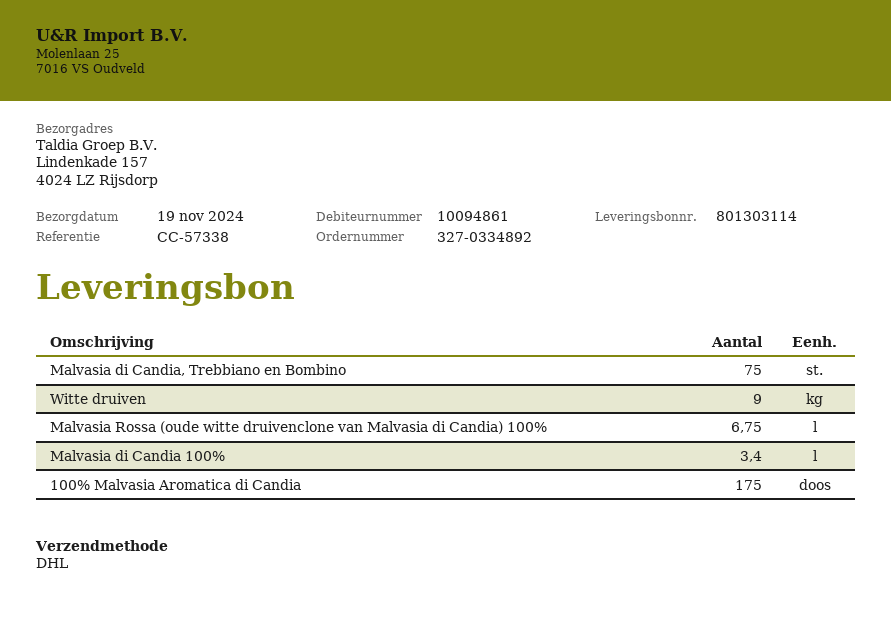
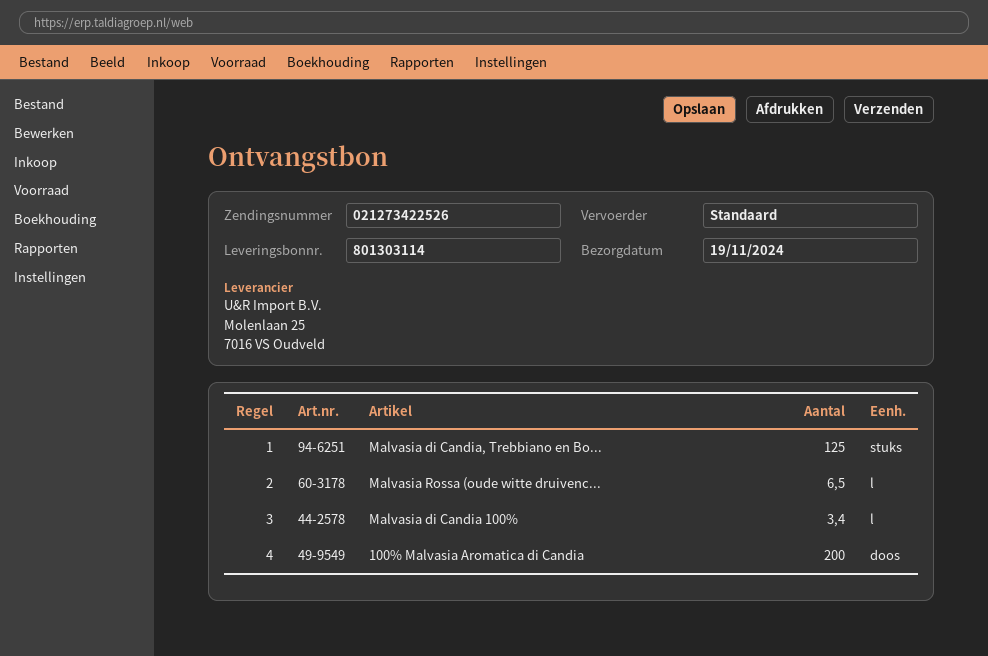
shipping method: DHL -> standard
Malvasia di Candia, Trebbiano en Bombino: 75 -> 125
Witte druiven: 9 -> none
Malvasia Rossa (oude witte druivenclone van Malvasia di Candia) 100%: 6.75 -> 6.5
100% Malvasia Aromatica di Candia: 175 -> 200

